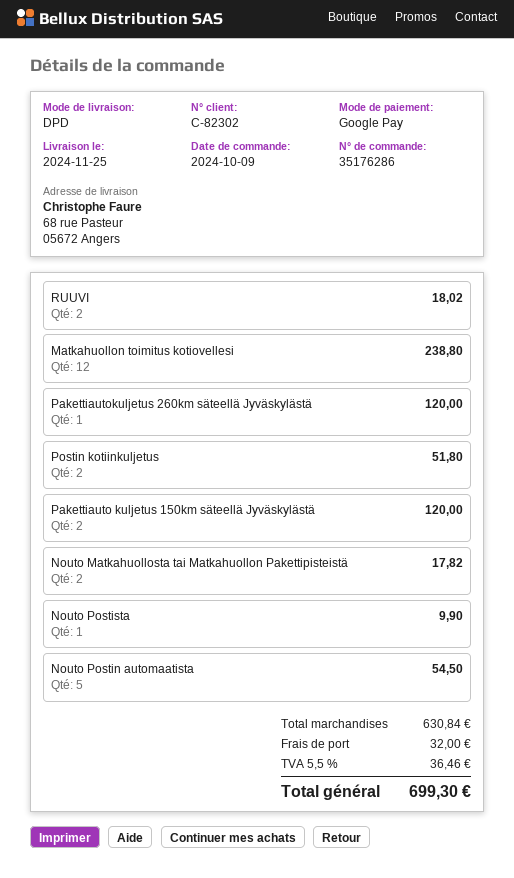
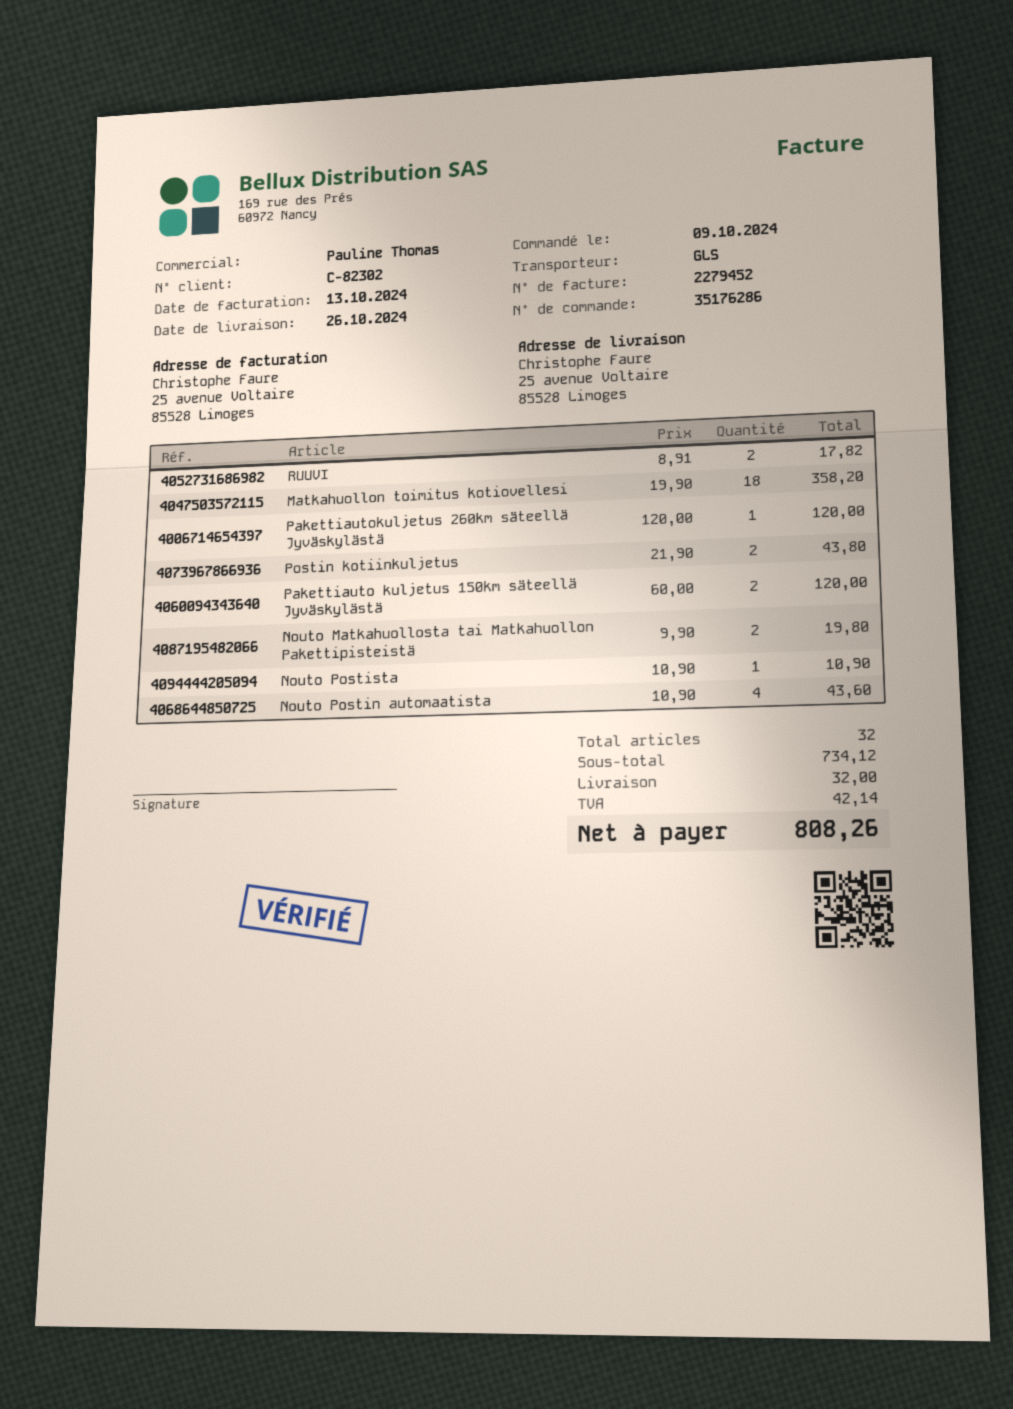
delivery date: 2024-11-25 -> 2024-10-26
shipping method: DPD -> GLS
ship to: 68 rue Pasteur, 05672 Angers -> 25 avenue Voltaire, 85528 Limoges
RUUVI: 2 for 18.02 -> 2 for 17.82
Matkahuollon toimitus kotiovellesi: 12 for 238.80 -> 18 for 358.20
Postin kotiinkuljetus: 2 for 51.80 -> 2 for 43.80
Nouto Matkahuollosta tai Matkahuollon Pakettipisteistä: 2 for 17.82 -> 2 for 19.80
Nouto Postista: 1 for 9.90 -> 1 for 10.90
Nouto Postin automaatista: 5 for 54.50 -> 4 for 43.60
subtotal: 630.84 -> 734.12
tax: 36.46 -> 42.14
total: 699.30 -> 808.26

